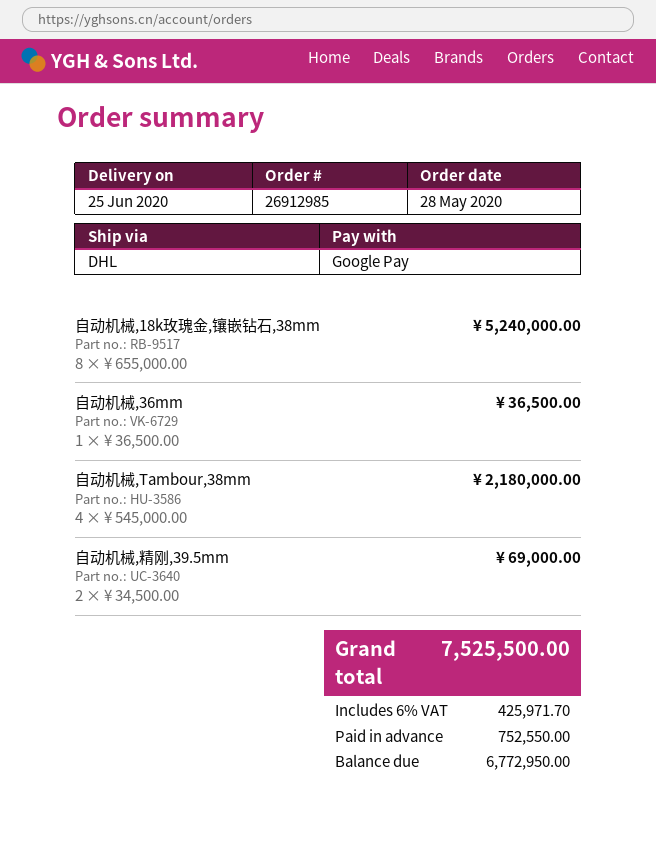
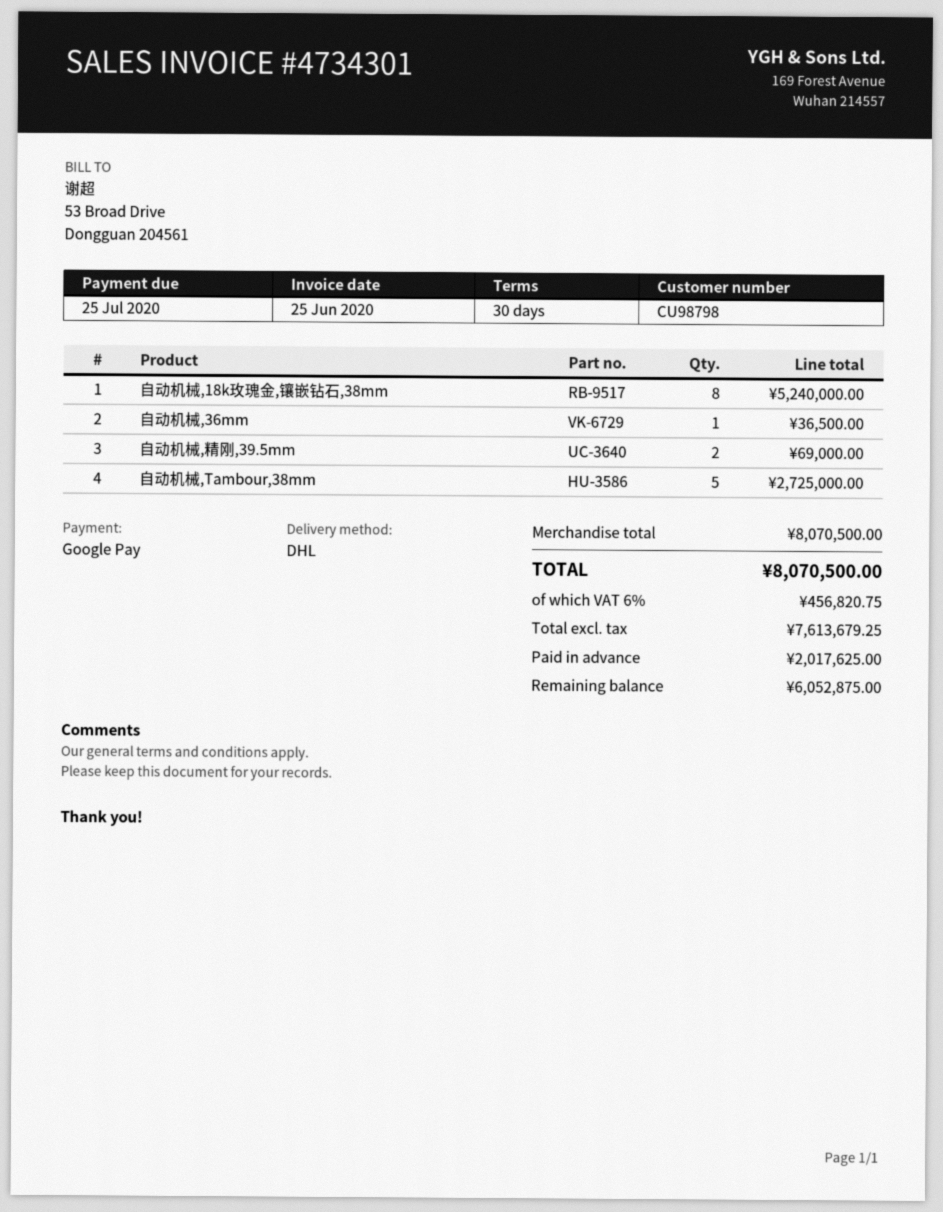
自动机械,Tambour,38mm: 4 for 2180000.00 -> 5 for 2725000.00
tax: 6% = 425971.70 -> 6% = 456820.75
total: 7525500.00 -> 8070500.00
deposit: 752550.00 -> 2017625.00
balance: 6772950.00 -> 6052875.00

